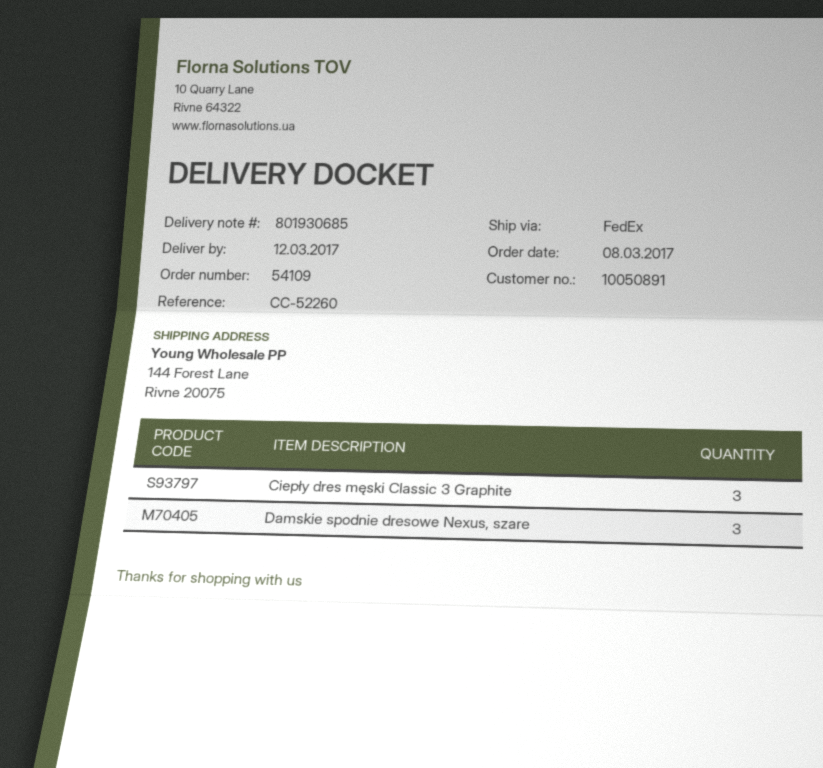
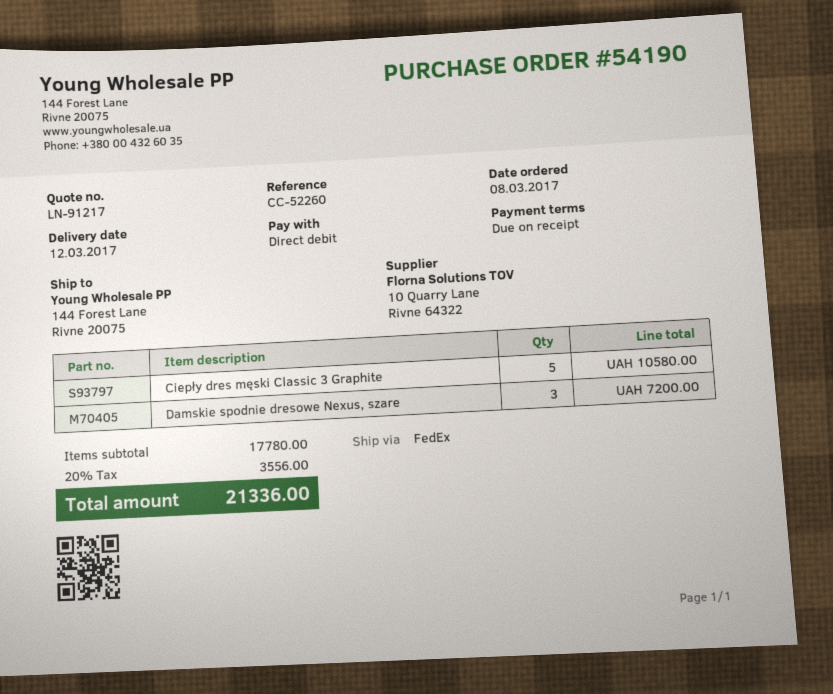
order number: 54109 -> 54190
Ciepły dres męski Classic 3 Graphite: 3 -> 5

